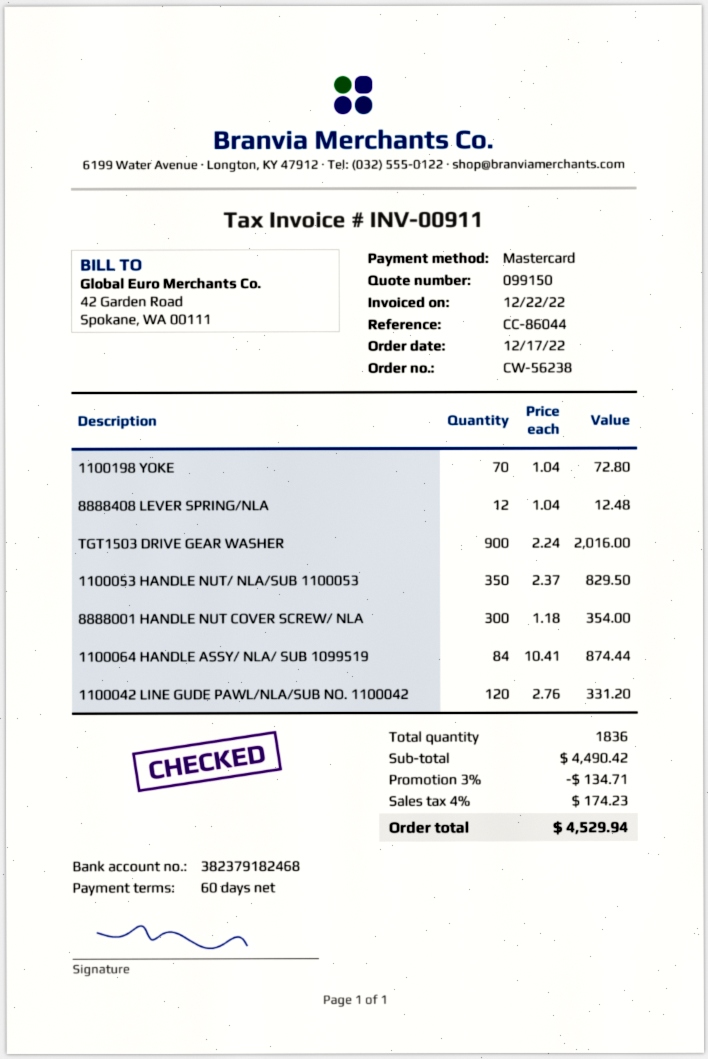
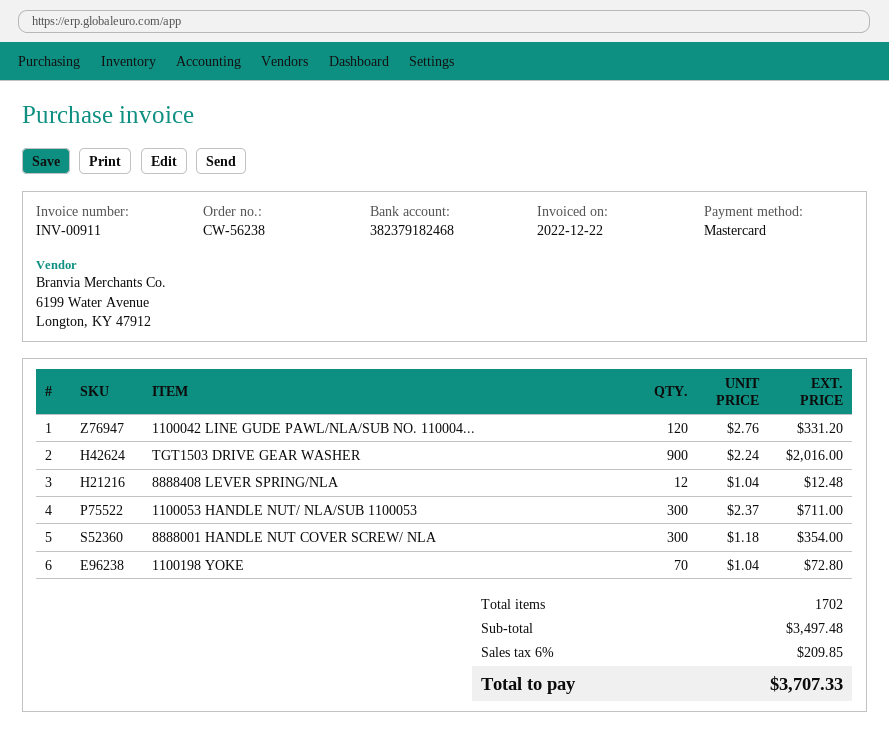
1100053 HANDLE NUT/ NLA/SUB 1100053: 350 x 2.37 = 829.50 -> 300 x 2.37 = 711.00
1100064 HANDLE ASSY/ NLA/ SUB 1099519: 84 x 10.41 = 874.44 -> none
total quantity: 1836 -> 1702
subtotal: 4490.42 -> 3497.48
discount: 3% = 134.71 -> none
tax: 4% = 174.23 -> 6% = 209.85
total: 4529.94 -> 3707.33

